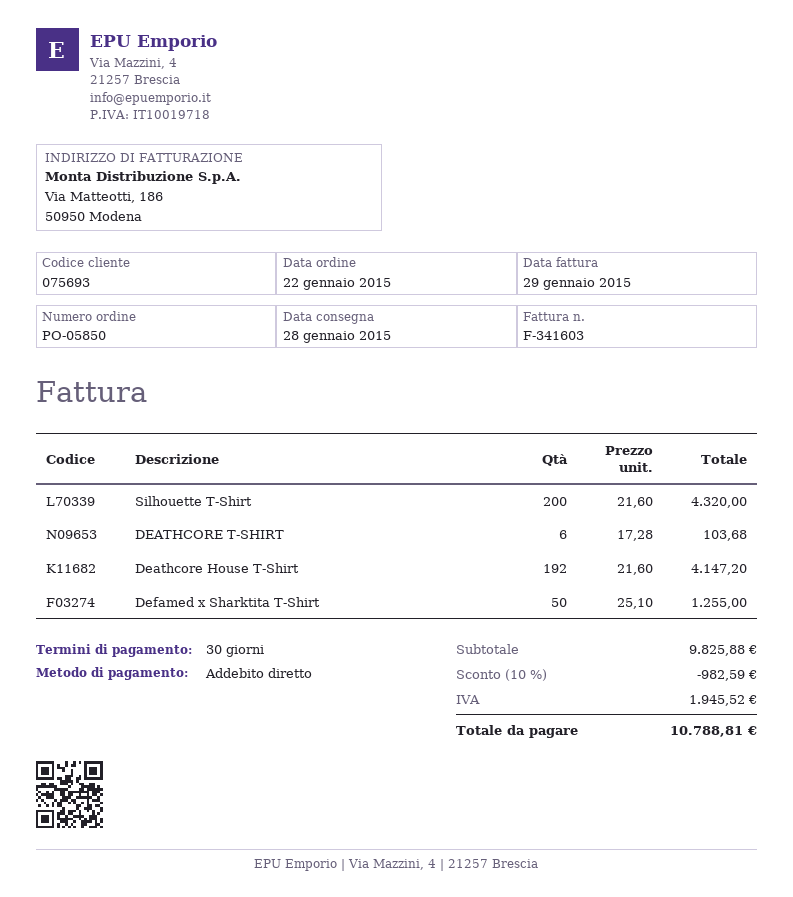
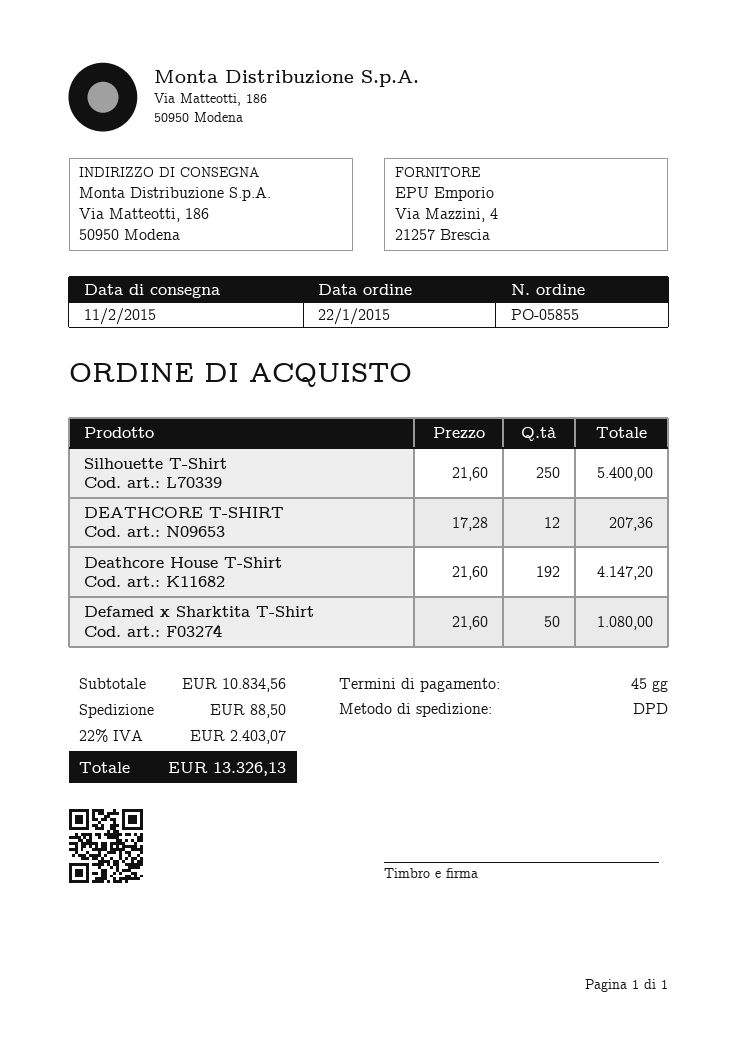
order number: PO-05850 -> PO-05855
delivery date: 2015-01-28 -> 2015-02-11
payment terms: 30 days -> 45 days
Silhouette T-Shirt: 200 x 21.60 = 4320.00 -> 250 x 21.60 = 5400.00
DEATHCORE T-SHIRT: 6 x 17.28 = 103.68 -> 12 x 17.28 = 207.36
Defamed x Sharktita T-Shirt: 50 x 25.10 = 1255.00 -> 50 x 21.60 = 1080.00
subtotal: 9825.88 -> 10834.56
discount: 10% = 982.59 -> none
shipping: none -> 88.50
tax: 1945.52 -> 2403.07
total: 10788.81 -> 13326.13

